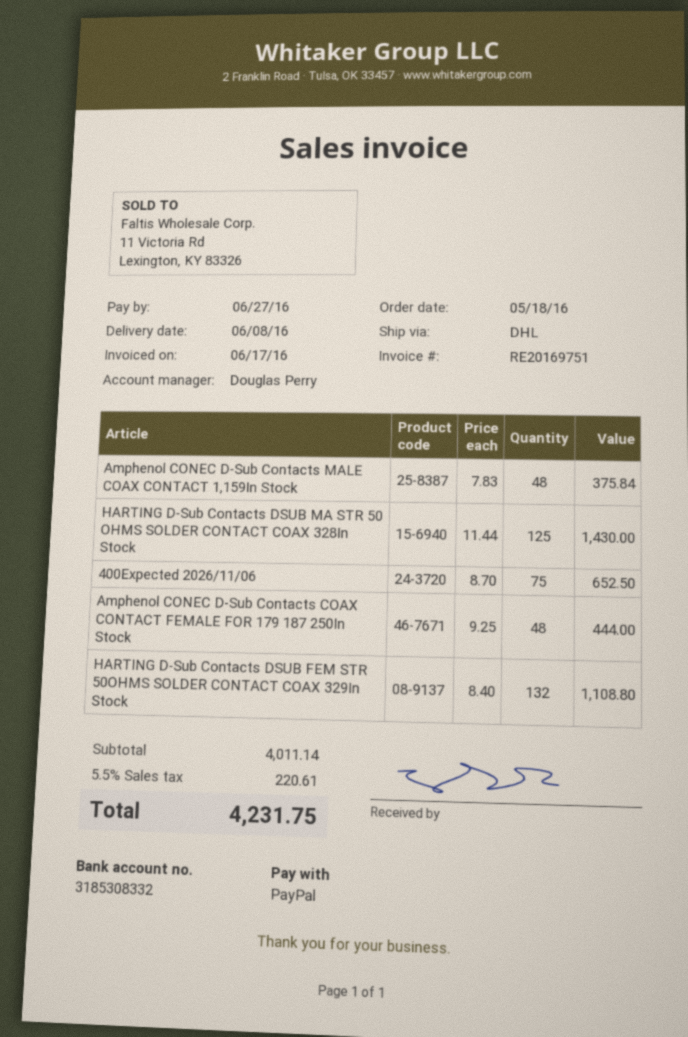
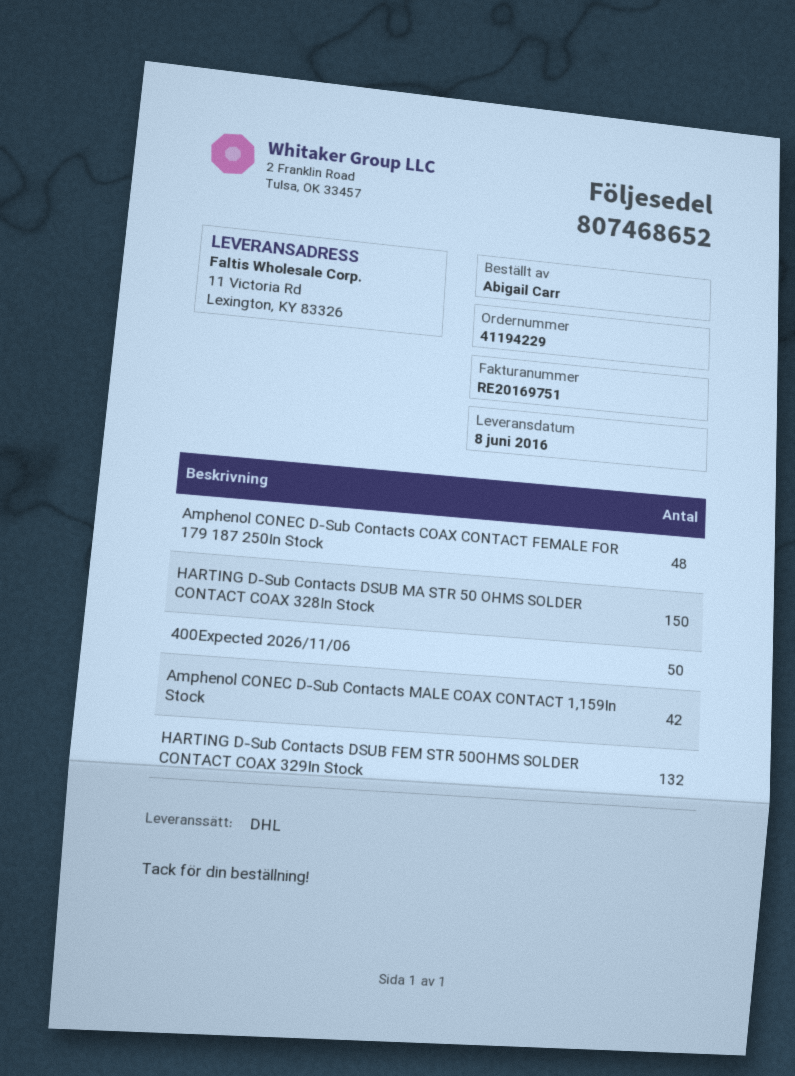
Amphenol CONEC D-Sub Contacts MALE COAX CONTACT 1,159In Stock: 48 -> 42
HARTING D-Sub Contacts DSUB MA STR 50 OHMS SOLDER CONTACT COAX 328In Stock: 125 -> 150
400Expected 2026/11/06: 75 -> 50

